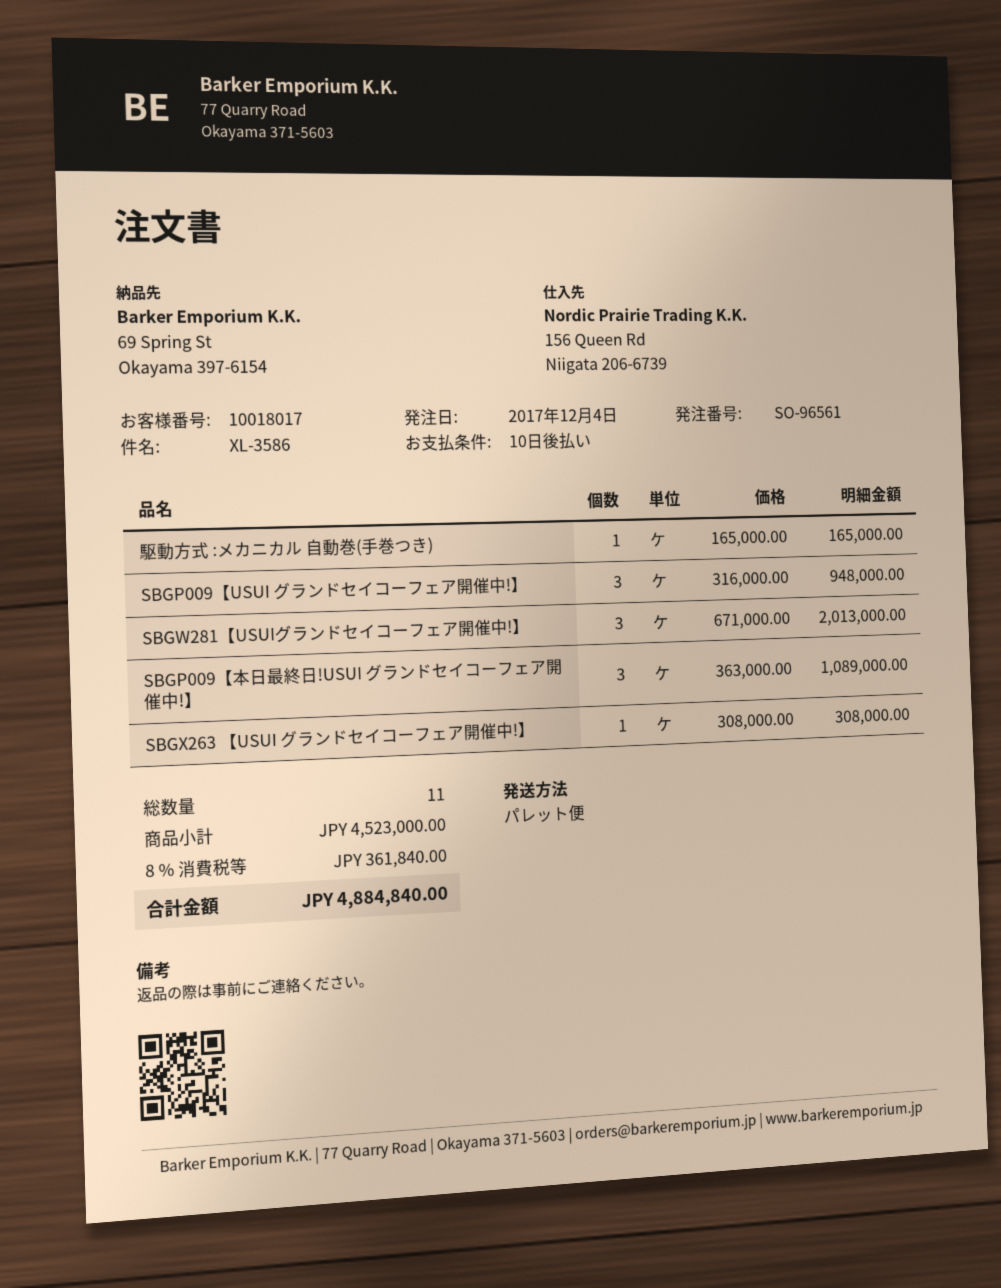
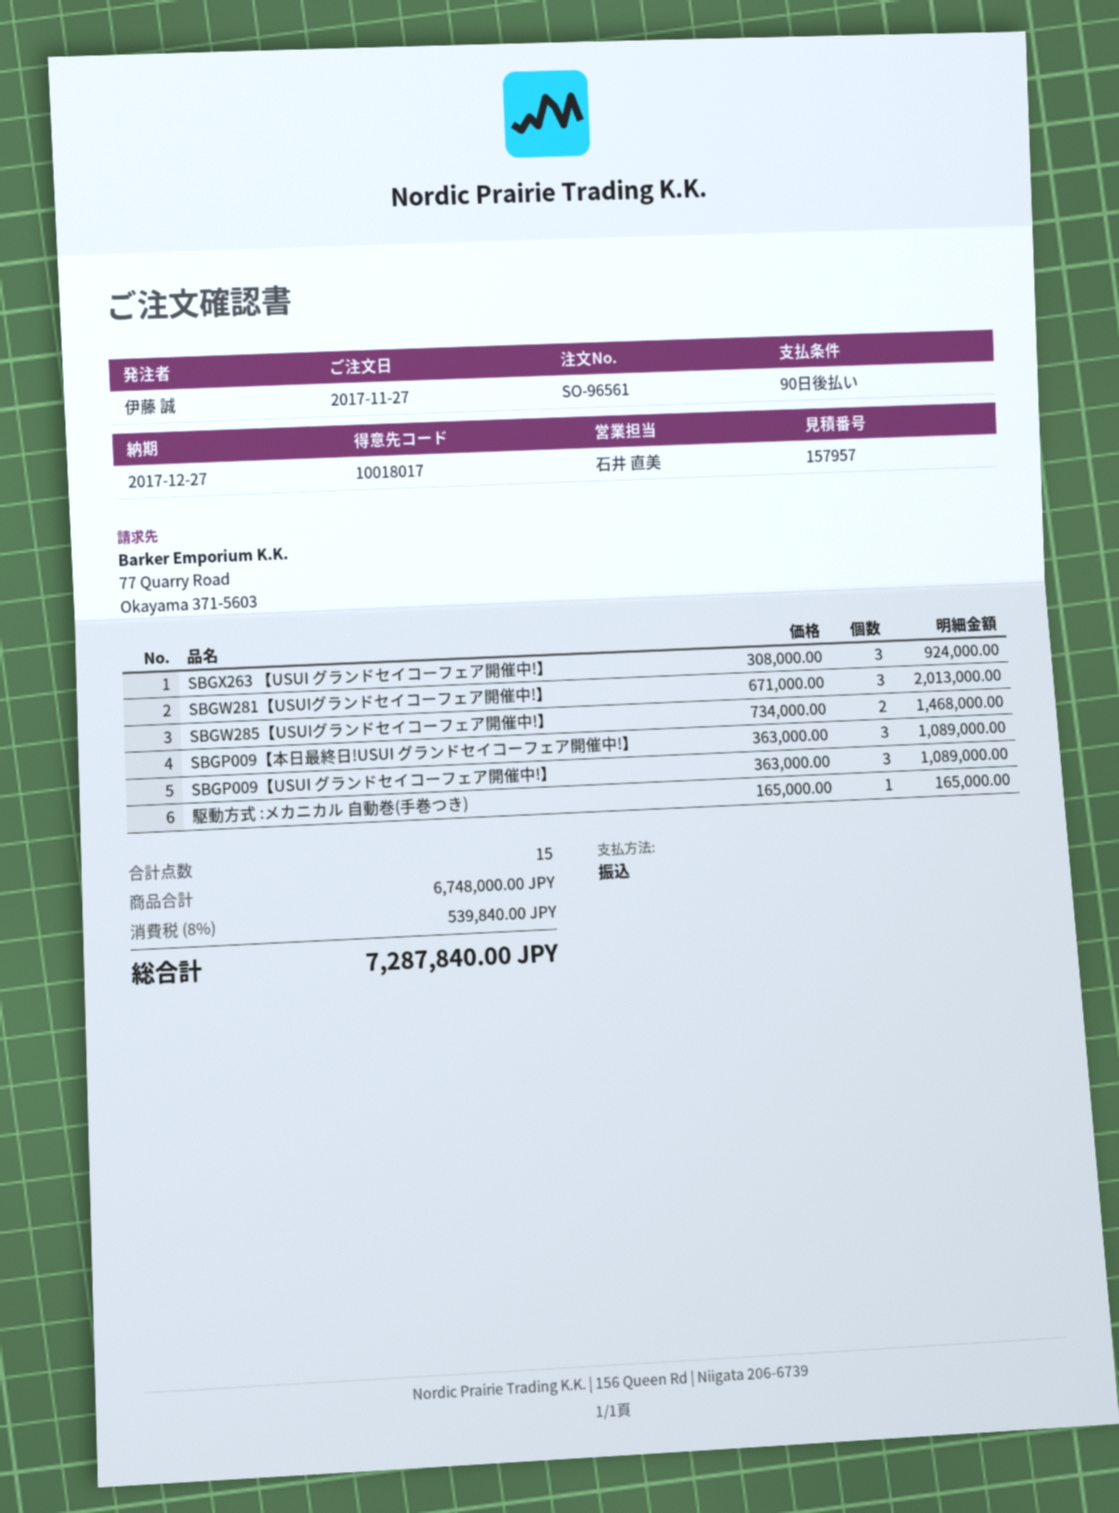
order date: 2017-12-04 -> 2017-11-27
payment terms: 10 days -> 90 days
SBGP009【USUI グランドセイコーフェア開催中!】: 3 x 316000.00 = 948000.00 -> 3 x 363000.00 = 1089000.00
SBGX263 【USUI グランドセイコーフェア開催中!】: 1 x 308000.00 = 308000.00 -> 3 x 308000.00 = 924000.00
SBGW285【USUIグランドセイコーフェア開催中!】: none -> 2 x 734000.00 = 1468000.00
total quantity: 11 -> 15
subtotal: 4523000.00 -> 6748000.00
tax: 8% = 361840.00 -> 8% = 539840.00
total: 4884840.00 -> 7287840.00

